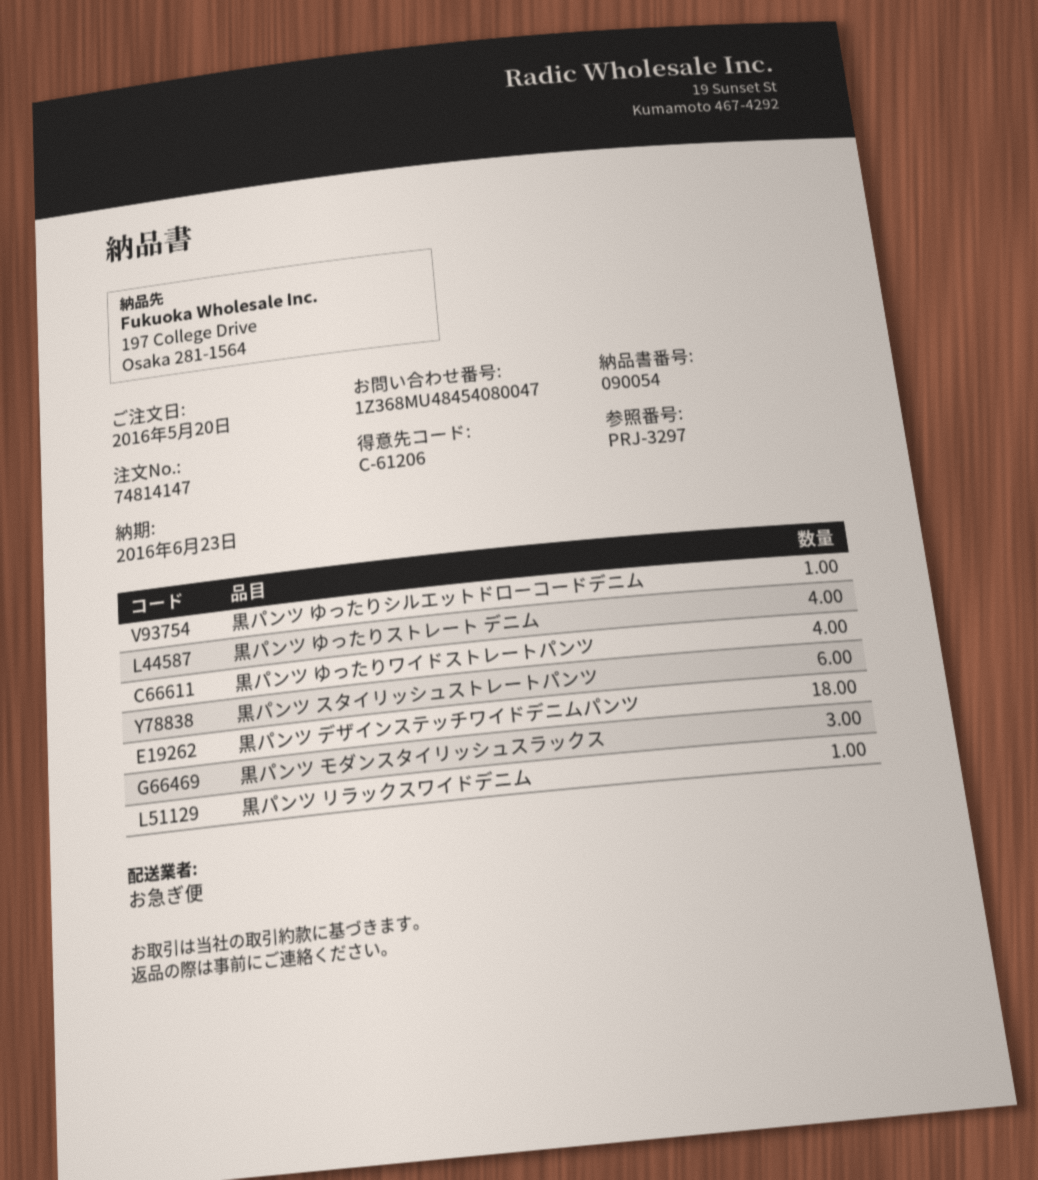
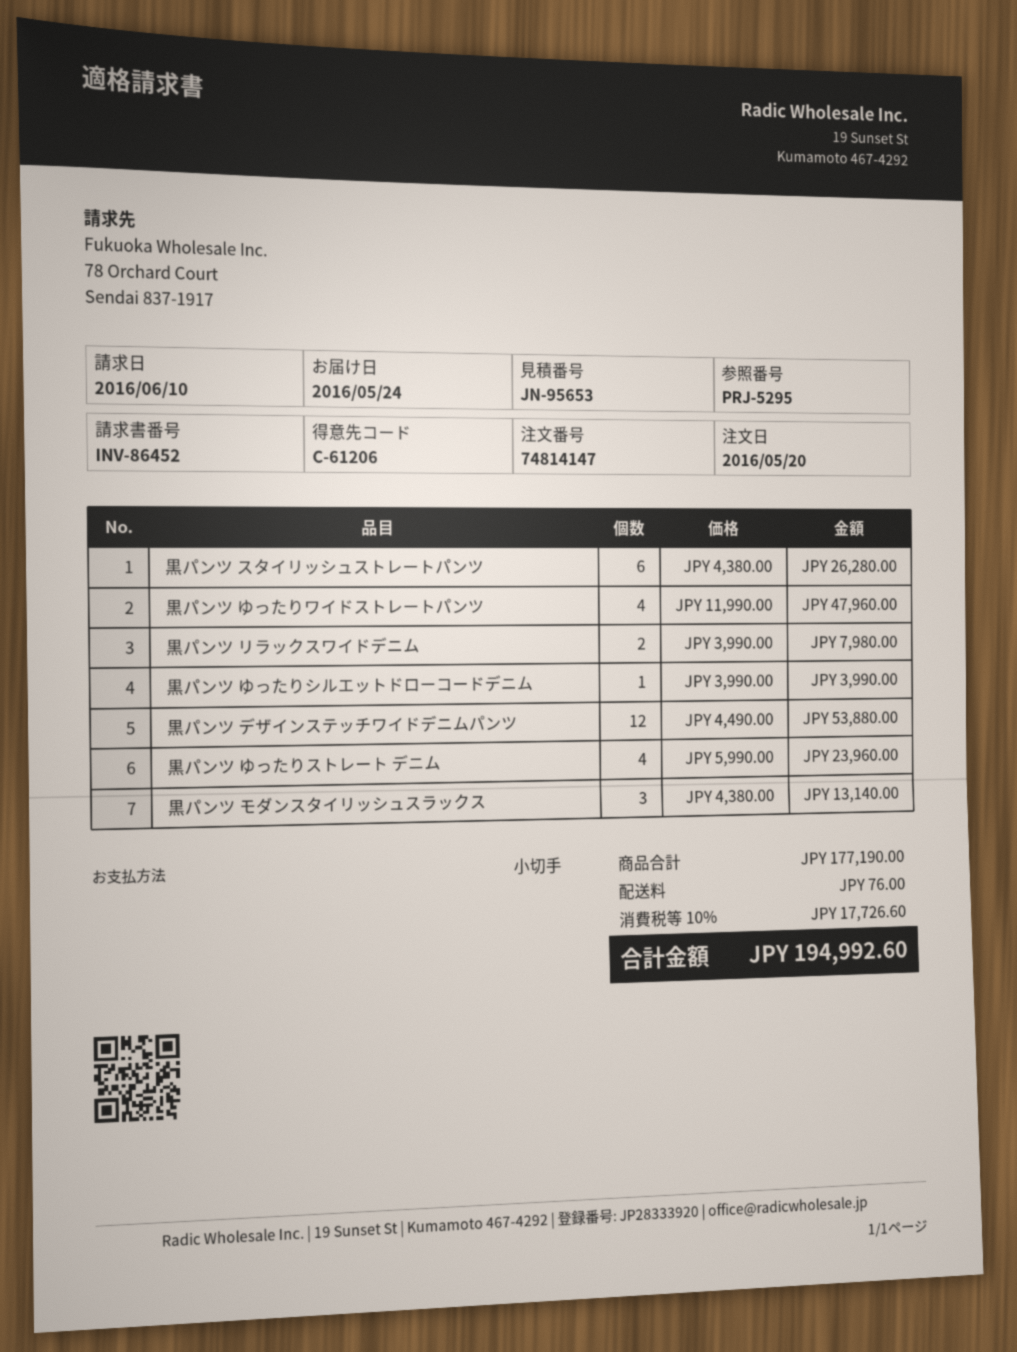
delivery date: 2016-06-23 -> 2016-05-24
reference: PRJ-3297 -> PRJ-5295
黒パンツ デザインステッチワイドデニムパンツ: 18 -> 12
黒パンツ リラックスワイドデニム: 1 -> 2

